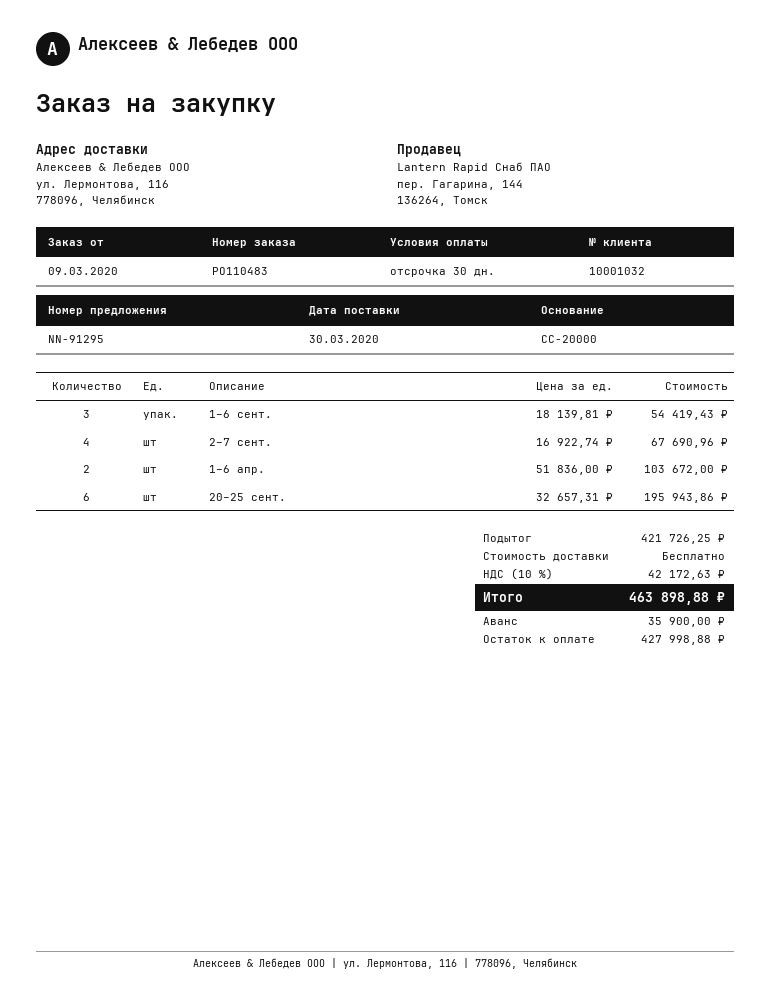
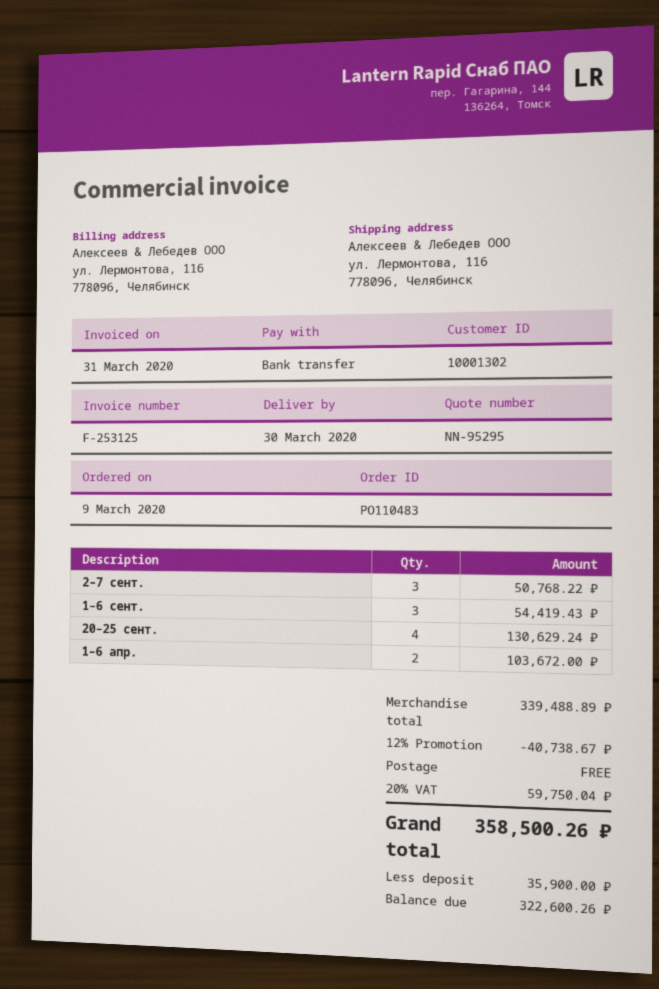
quote number: NN-91295 -> NN-95295
customer number: 10001032 -> 10001302
2–7 сент.: 4 for 67690.96 -> 3 for 50768.22
20–25 сент.: 6 for 195943.86 -> 4 for 130629.24
subtotal: 421726.25 -> 339488.89
discount: none -> 12% = 40738.67
tax: 10% = 42172.63 -> 20% = 59750.04
total: 463898.88 -> 358500.26
balance: 427998.88 -> 322600.26

